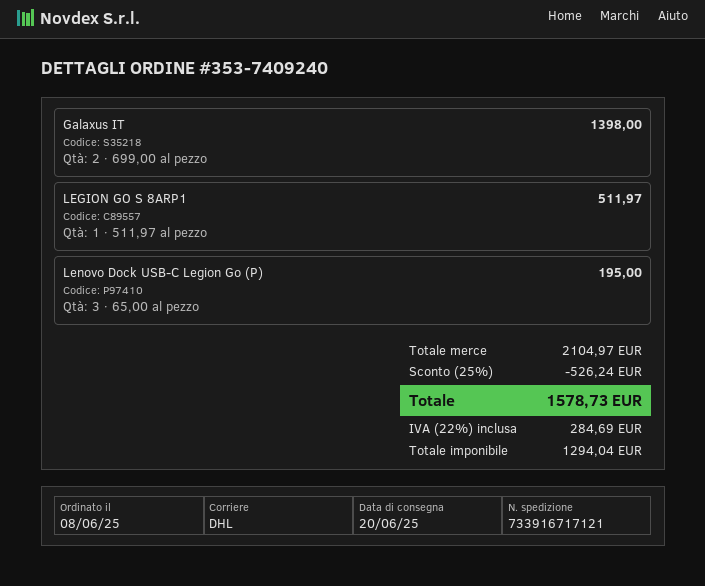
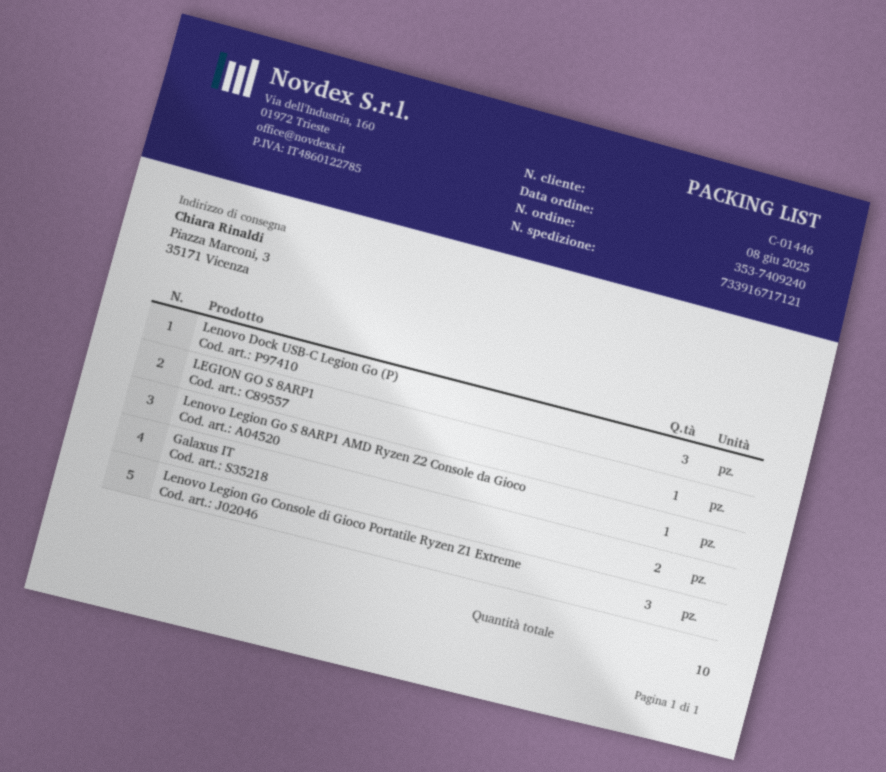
Lenovo Legion Go S 8ARP1 AMD Ryzen Z2 Console da Gioco: none -> 1
Lenovo Legion Go Console di Gioco Portatile Ryzen Z1 Extreme: none -> 3

